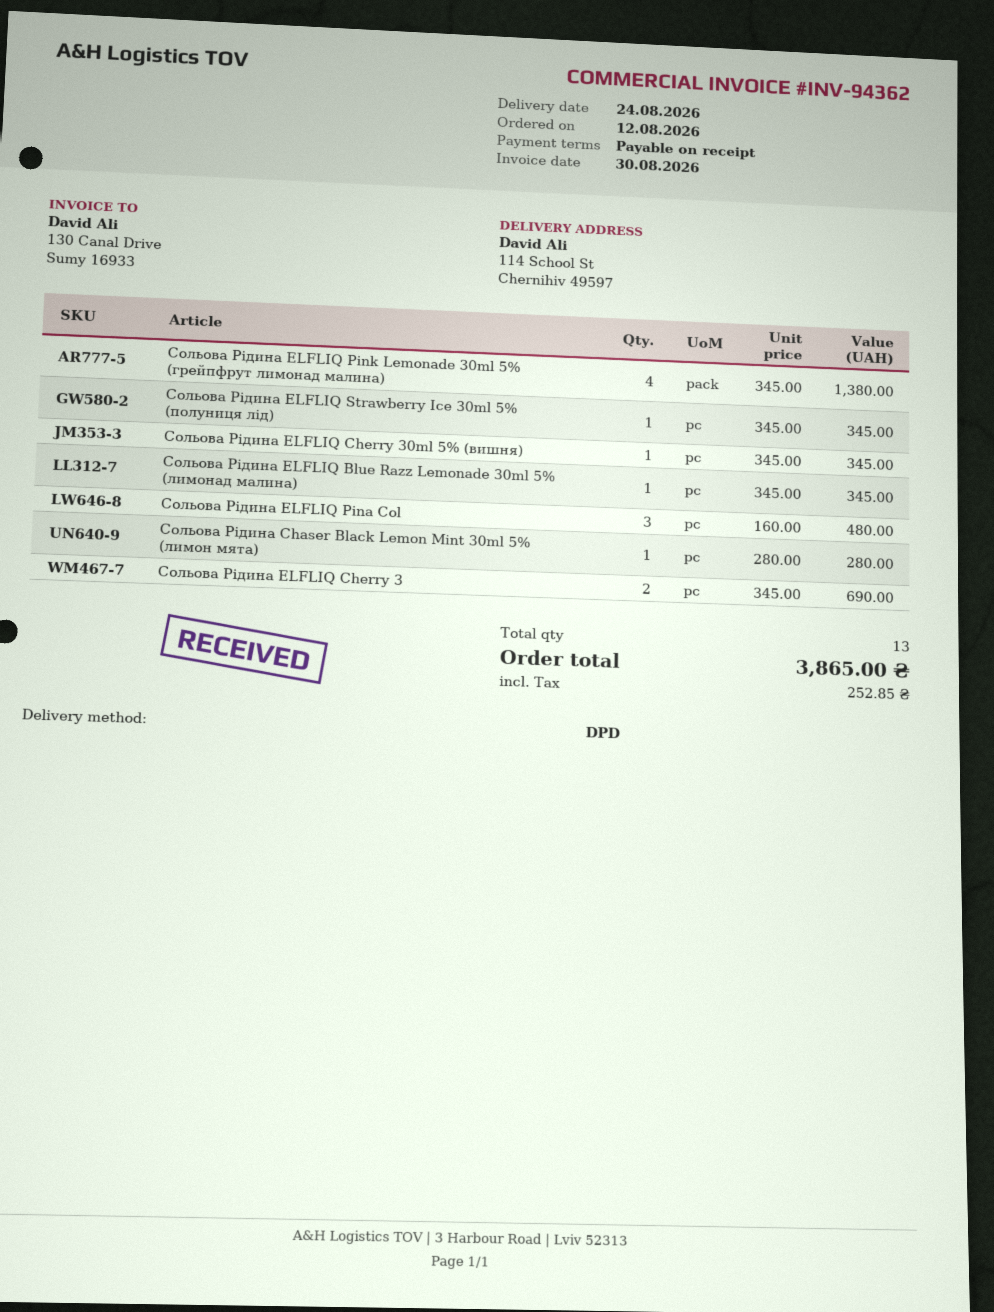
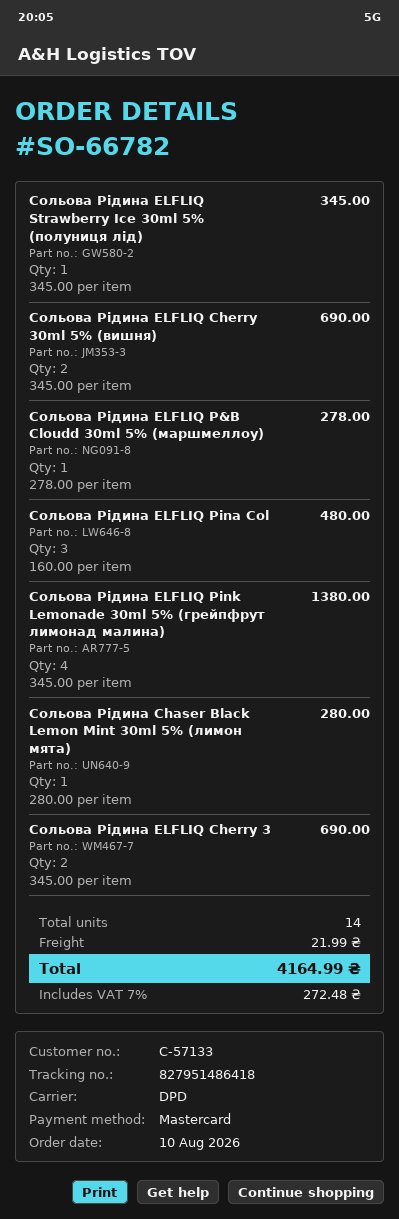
order date: 2026-08-12 -> 2026-08-10
Сольова Рідина ELFLIQ Cherry 30ml 5% (вишня): 1 x 345.00 = 345.00 -> 2 x 345.00 = 690.00
Сольова Рідина ELFLIQ Blue Razz Lemonade 30ml 5% (лимонад малина): 1 x 345.00 = 345.00 -> none
Сольова Рідина ELFLIQ P&B Cloudd 30ml 5% (маршмеллоу): none -> 1 x 278.00 = 278.00
total quantity: 13 -> 14
shipping: none -> 21.99
tax: 252.85 -> 272.48
total: 3865.00 -> 4164.99

